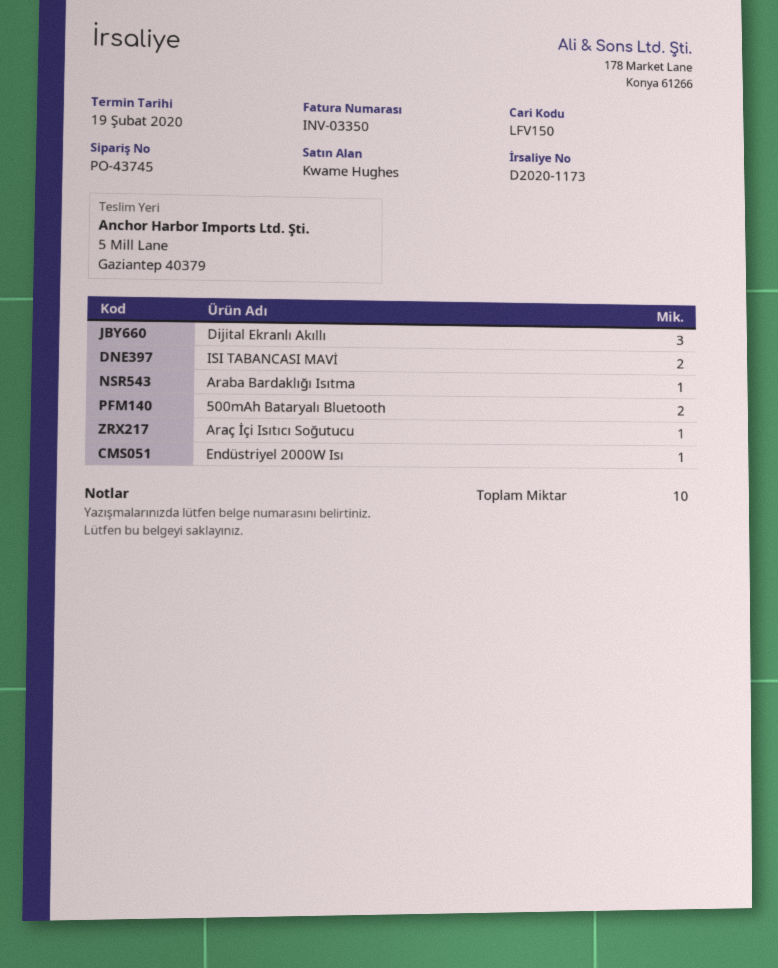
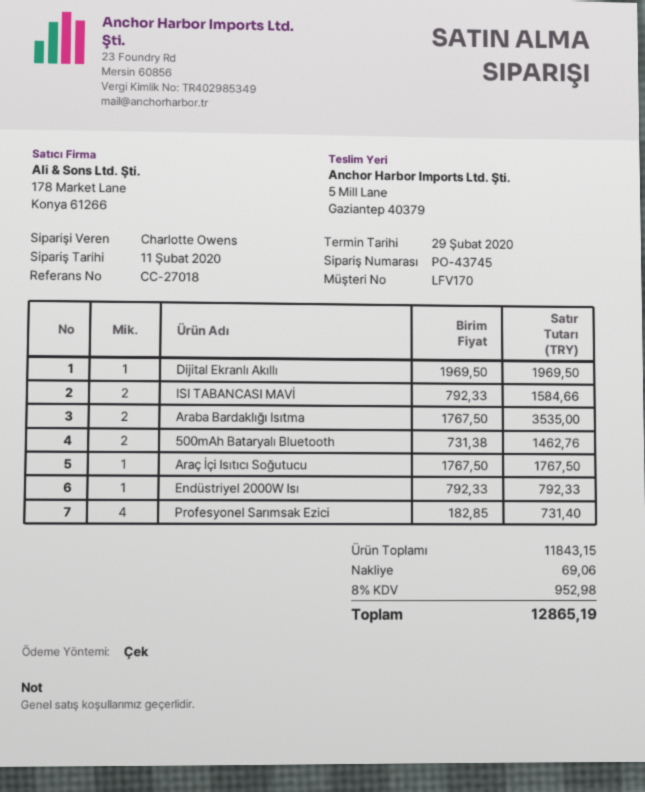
delivery date: 2020-02-19 -> 2020-02-29
customer number: LFV150 -> LFV170
ordered by: Kwame Hughes -> Charlotte Owens
Dijital Ekranlı Akıllı: 3 -> 1
Araba Bardaklığı Isıtma: 1 -> 2
Profesyonel Sarımsak Ezici: none -> 4

